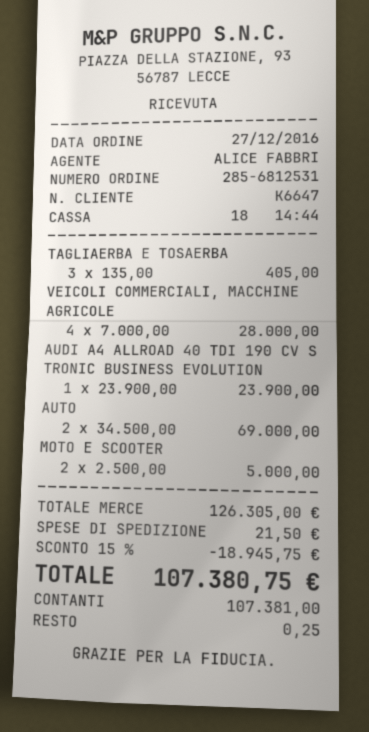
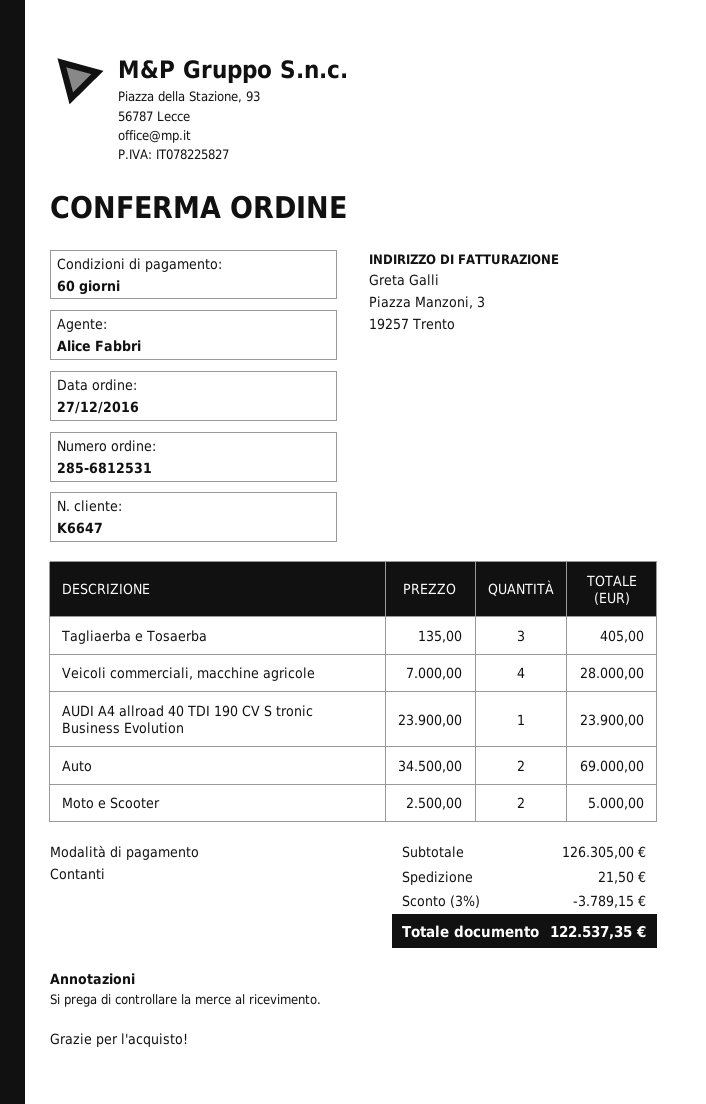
discount: 15% = 18945.75 -> 3% = 3789.15
total: 107380.75 -> 122537.35

